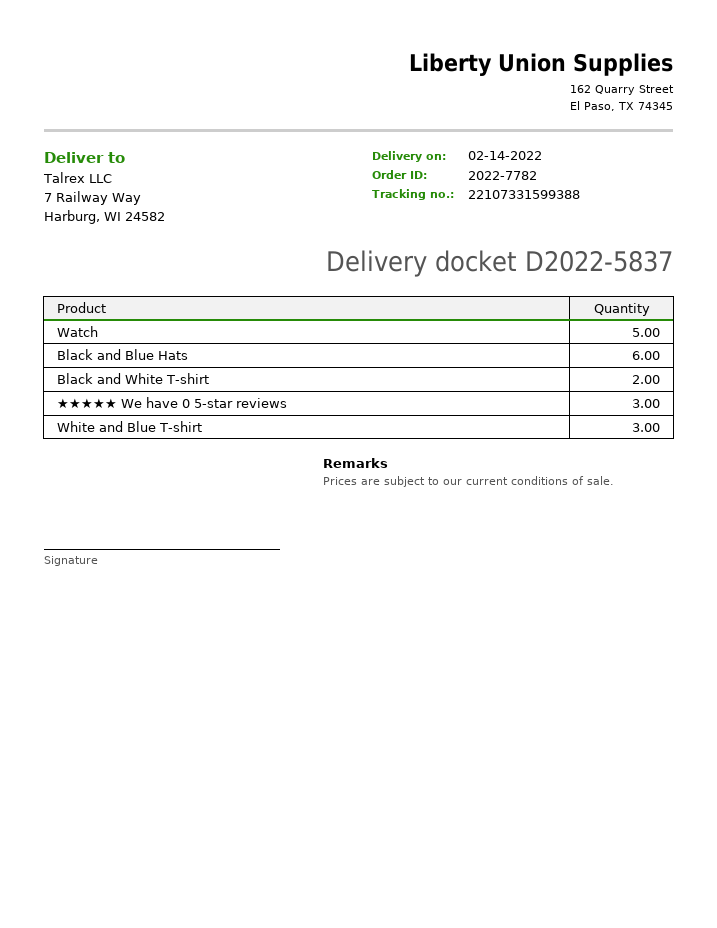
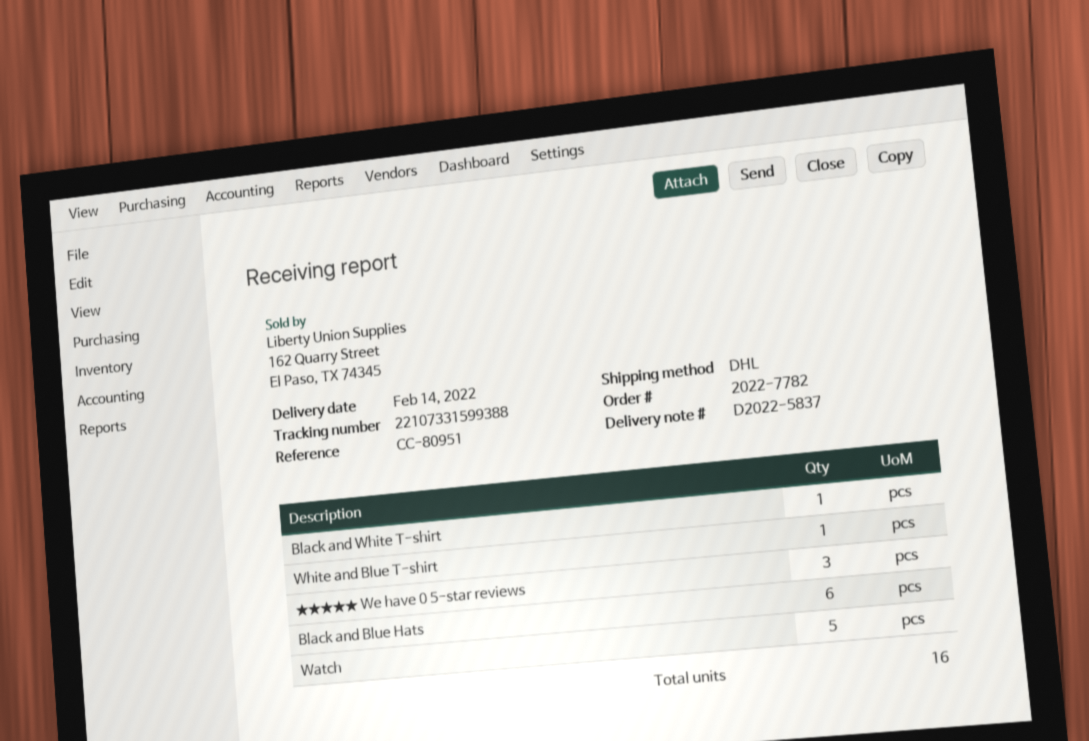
Black and White T-shirt: 2 -> 1
White and Blue T-shirt: 3 -> 1

